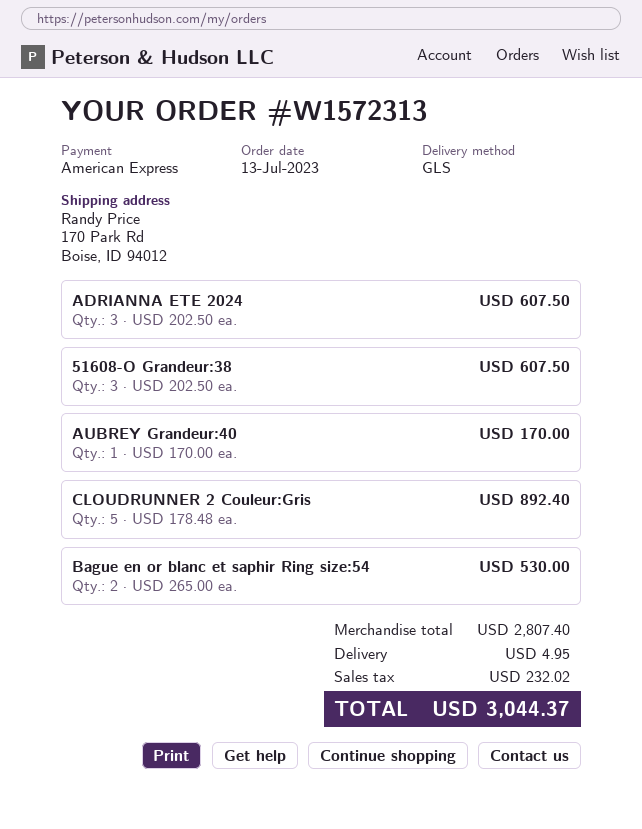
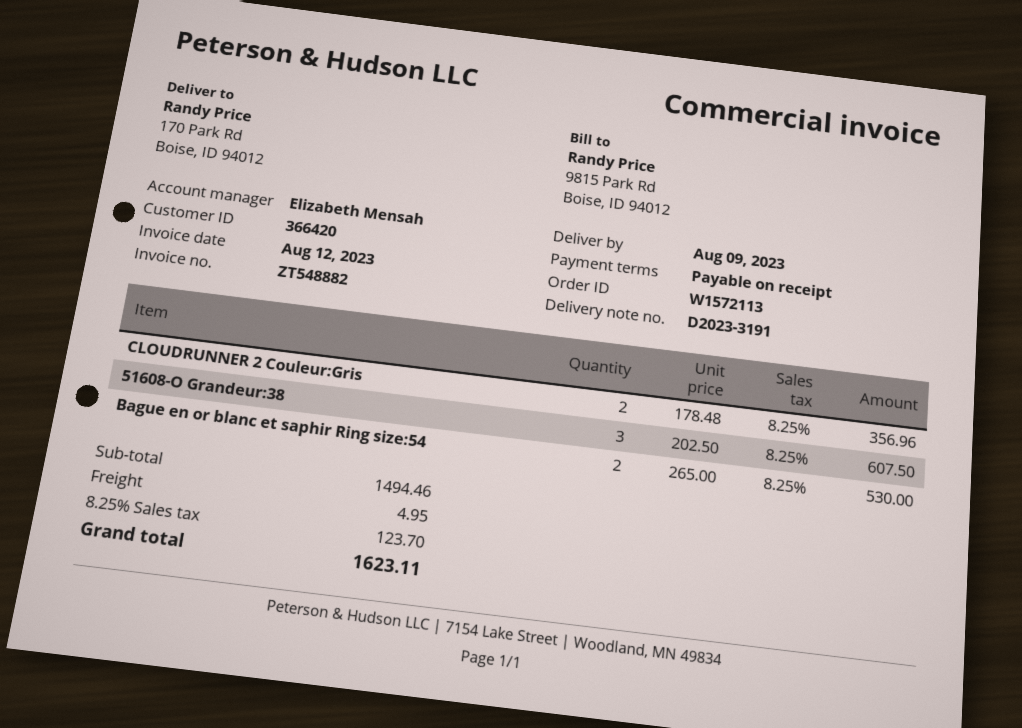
order number: W1572313 -> W1572113
ADRIANNA ETE 2024: 3 x 202.50 = 607.50 -> none
AUBREY Grandeur:40: 1 x 170.00 = 170.00 -> none
CLOUDRUNNER 2 Couleur:Gris: 5 x 178.48 = 892.40 -> 2 x 178.48 = 356.96
subtotal: 2807.40 -> 1494.46
tax: 232.02 -> 123.70
total: 3044.37 -> 1623.11

